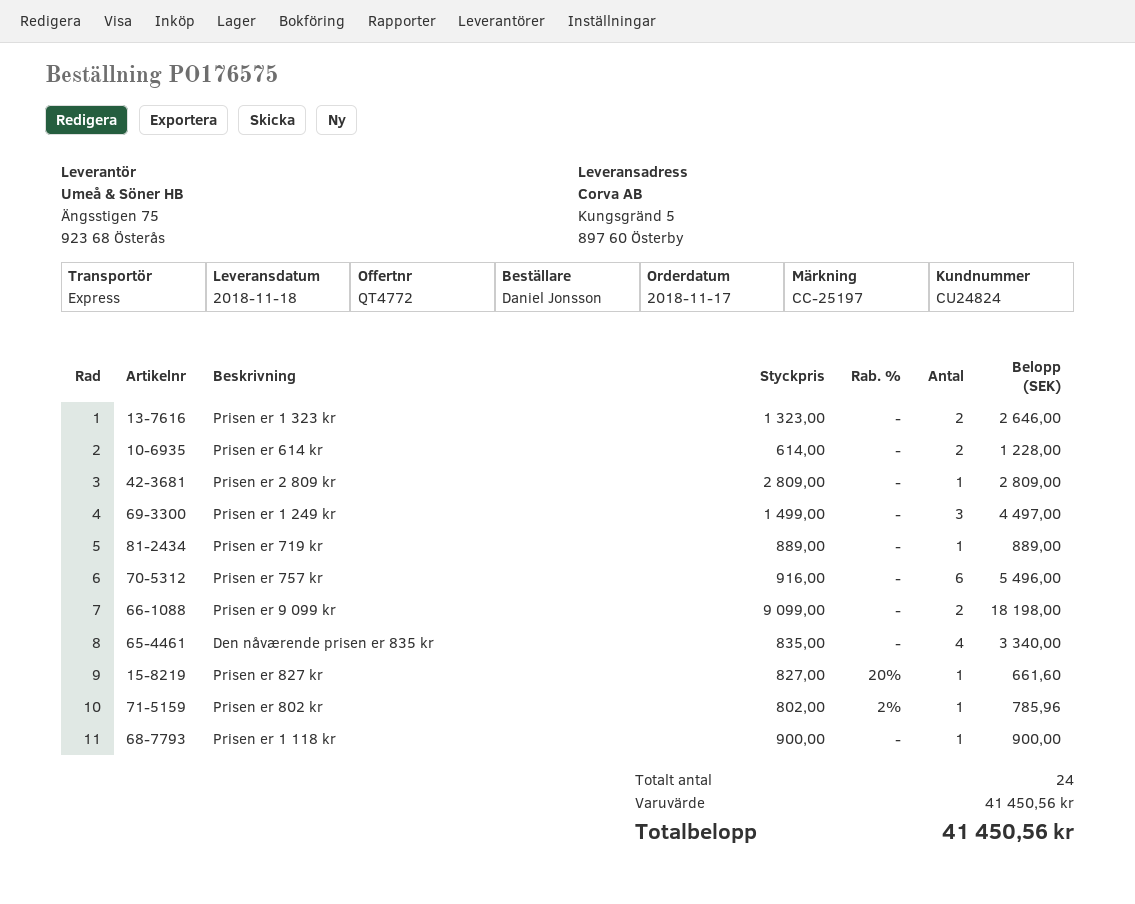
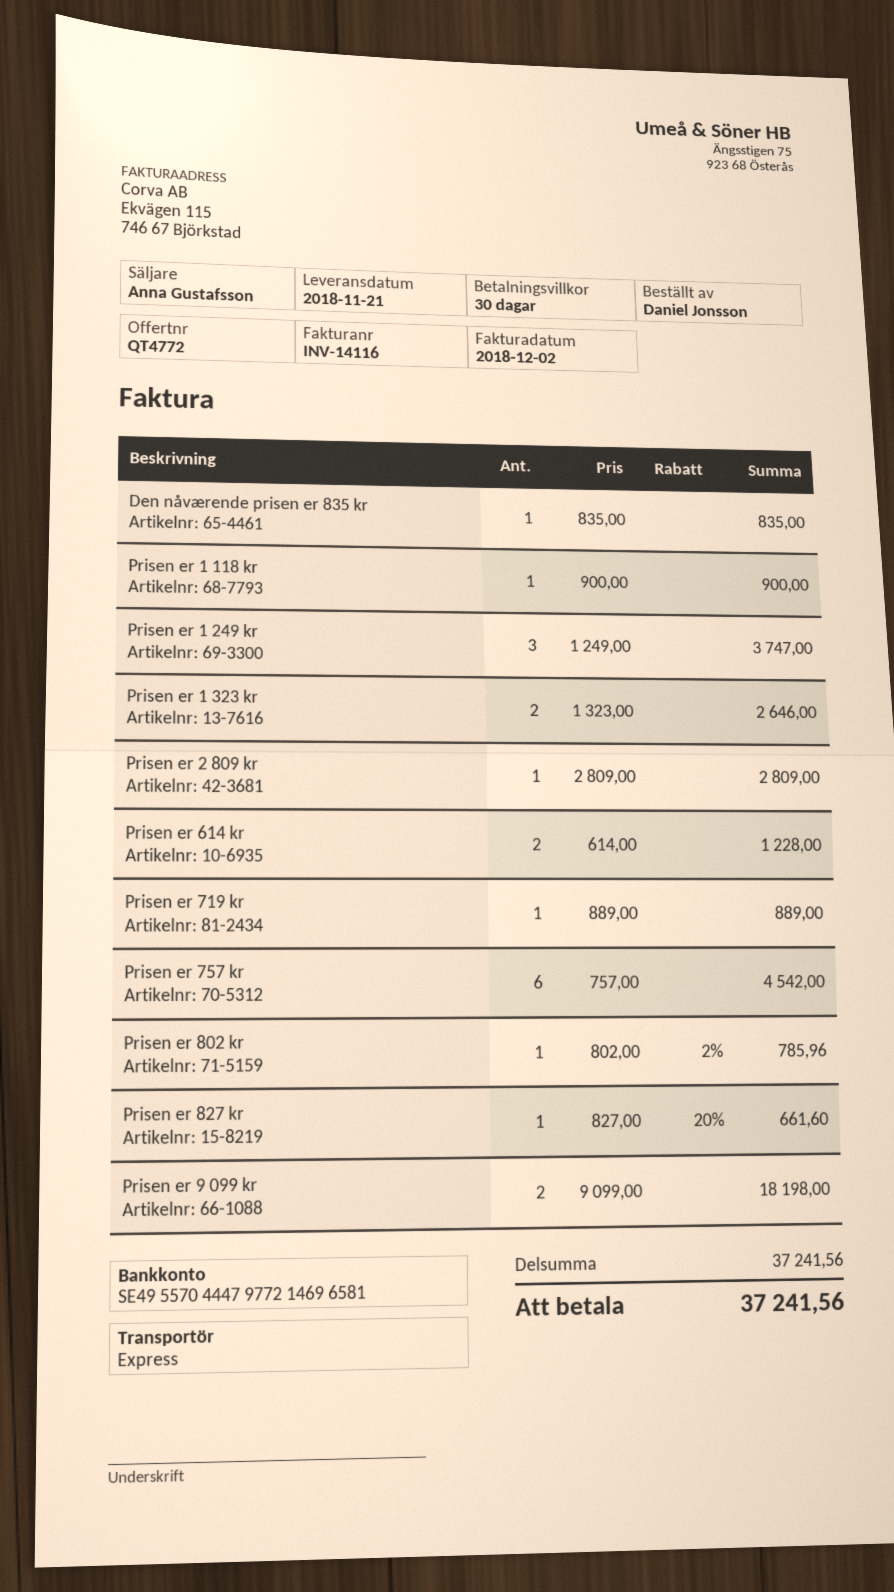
delivery date: 2018-11-18 -> 2018-11-21
Prisen er 1 249 kr: 3 x 1499.00 = 4497.00 -> 3 x 1249.00 = 3747.00
Prisen er 757 kr: 6 x 916.00 = 5496.00 -> 6 x 757.00 = 4542.00
Den nåværende prisen er 835 kr: 4 x 835.00 = 3340.00 -> 1 x 835.00 = 835.00
subtotal: 41450.56 -> 37241.56
total: 41450.56 -> 37241.56

